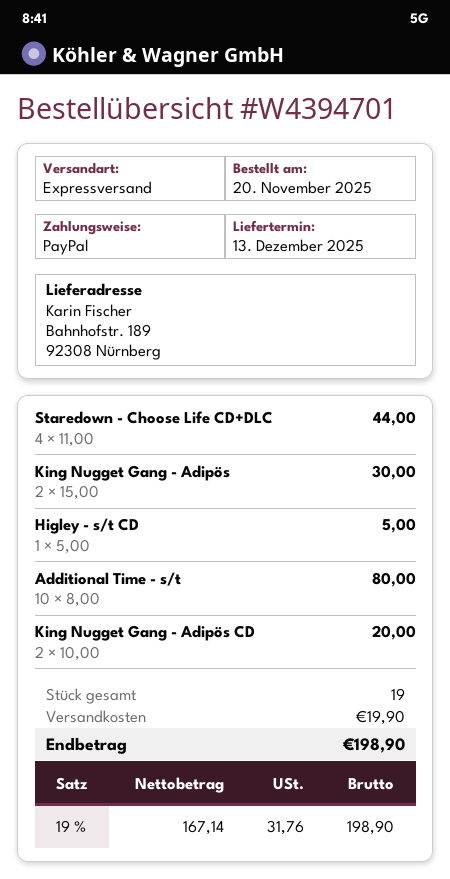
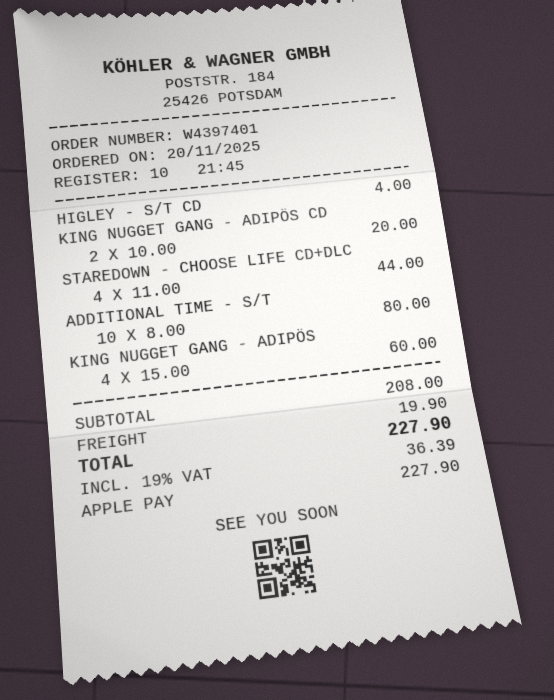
order number: W4394701 -> W4397401
payment method: PayPal -> Apple Pay
King Nugget Gang - Adipös: 2 x 15.00 = 30.00 -> 4 x 15.00 = 60.00
Higley - s/t CD: 1 x 5.00 = 5.00 -> 1 x 4.00 = 4.00
tax: 19% = 31.76 -> 19% = 36.39
total: 198.90 -> 227.90

